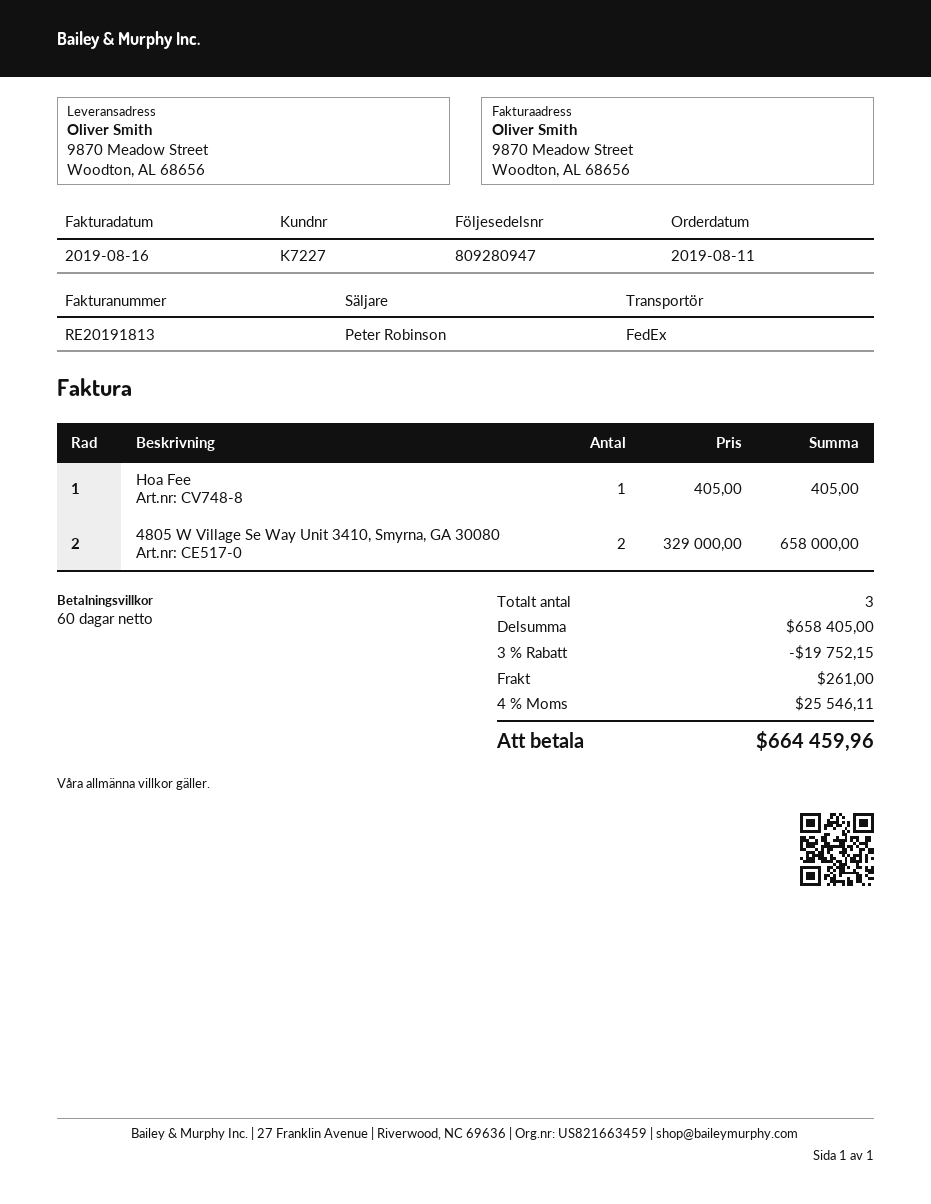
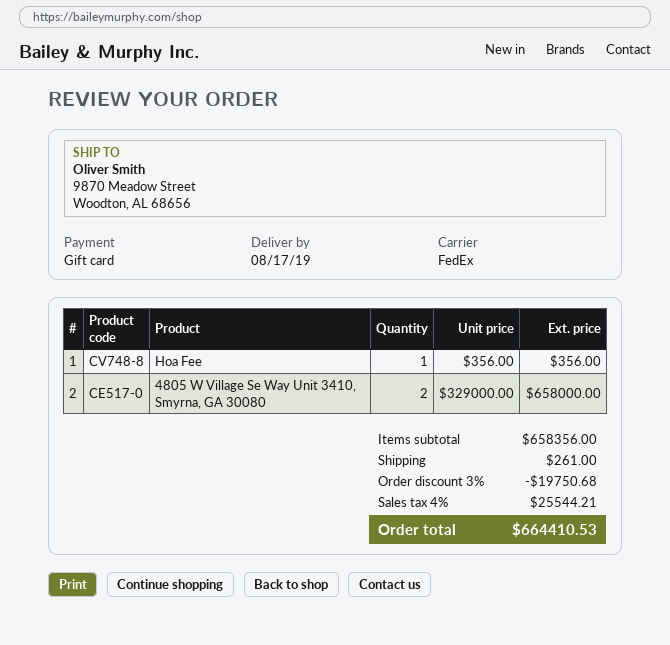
Hoa Fee: 1 x 405.00 = 405.00 -> 1 x 356.00 = 356.00
subtotal: 658405.00 -> 658356.00
discount: 3% = 19752.15 -> 3% = 19750.68
tax: 4% = 25546.11 -> 4% = 25544.21
total: 664459.96 -> 664410.53

